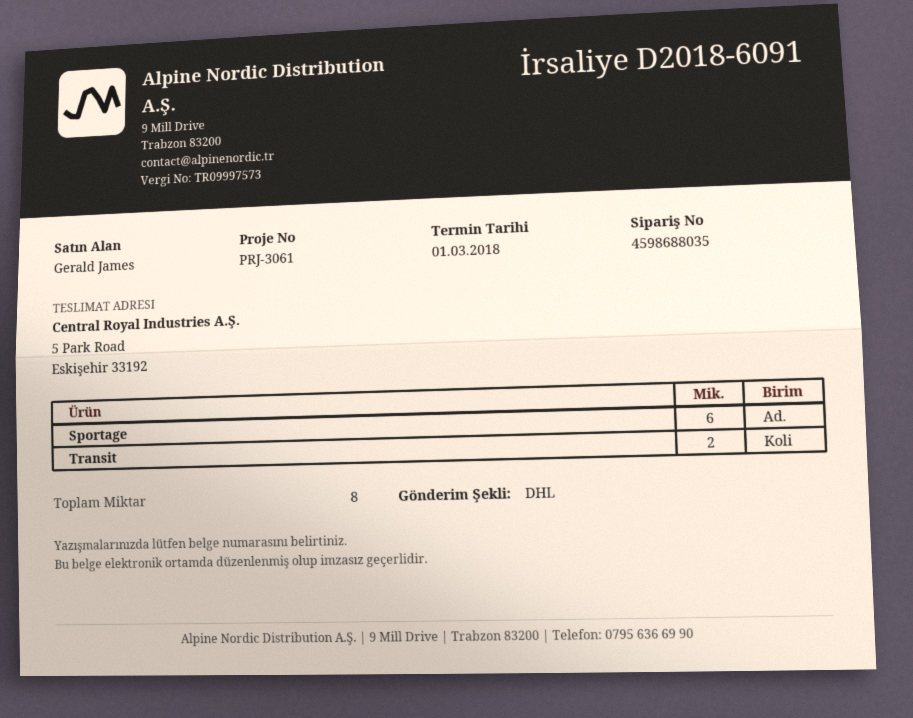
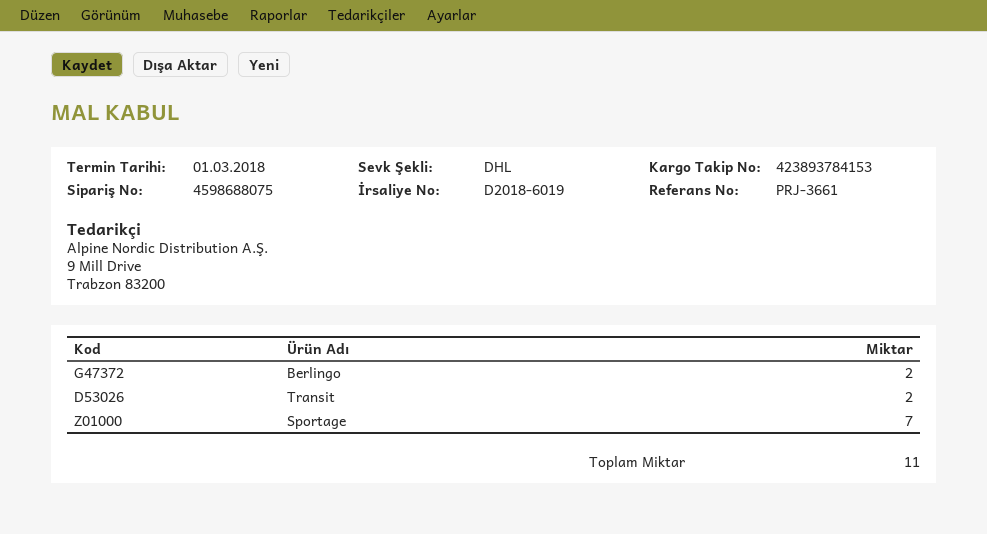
order number: 4598688035 -> 4598688075
delivery note number: D2018-6091 -> D2018-6019
reference: PRJ-3061 -> PRJ-3661
Sportage: 6 -> 7
Berlingo: none -> 2
total quantity: 8 -> 11

